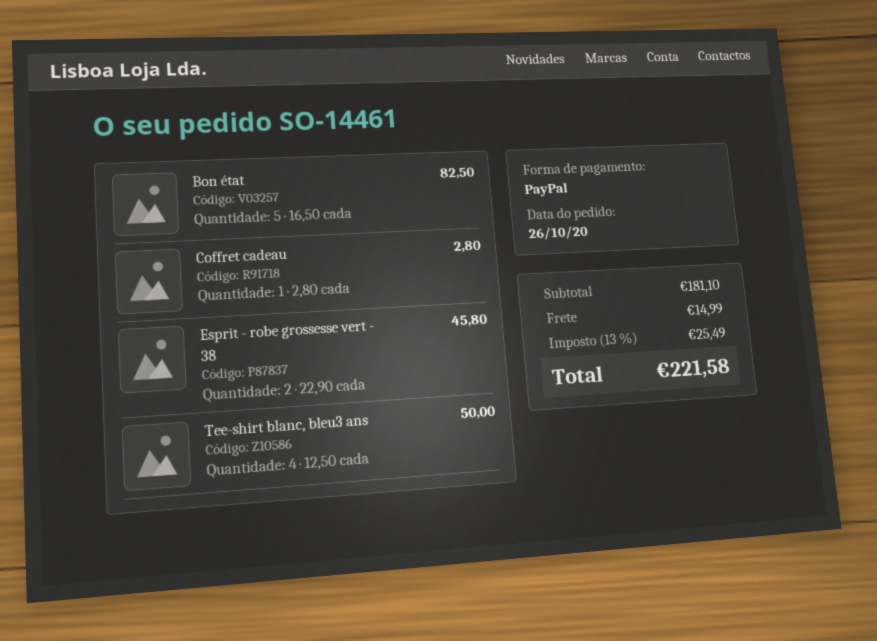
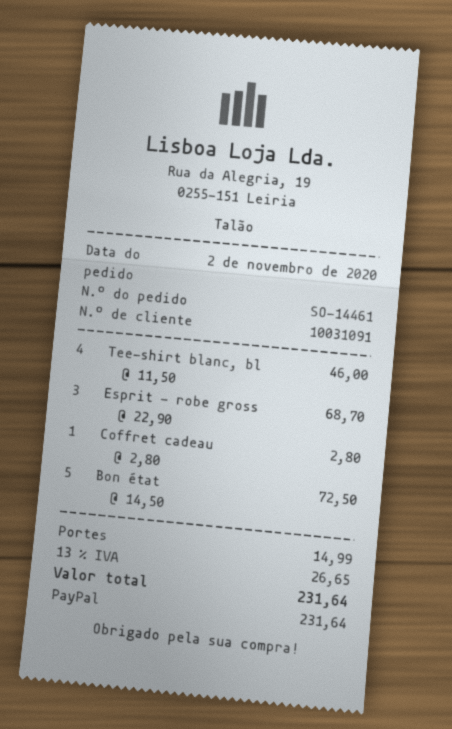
order date: 2020-10-26 -> 2020-11-02
Bon état: 5 x 16.50 = 82.50 -> 5 x 14.50 = 72.50
Esprit - robe grossesse vert - 38: 2 x 22.90 = 45.80 -> 3 x 22.90 = 68.70
Tee-shirt blanc, bleu3 ans: 4 x 12.50 = 50.00 -> 4 x 11.50 = 46.00
tax: 13% = 25.49 -> 13% = 26.65
total: 221.58 -> 231.64

